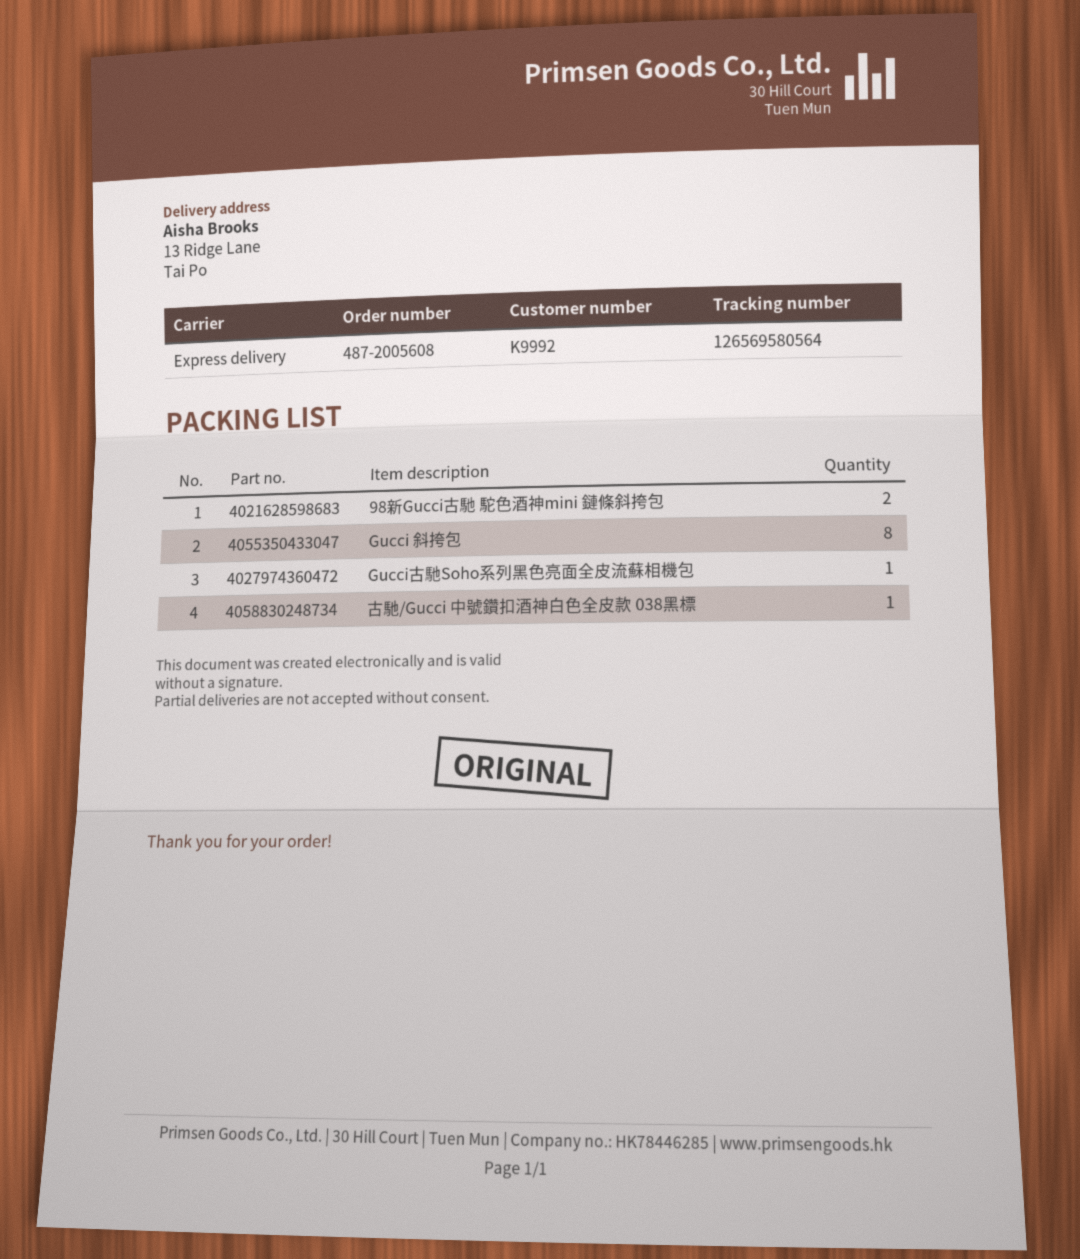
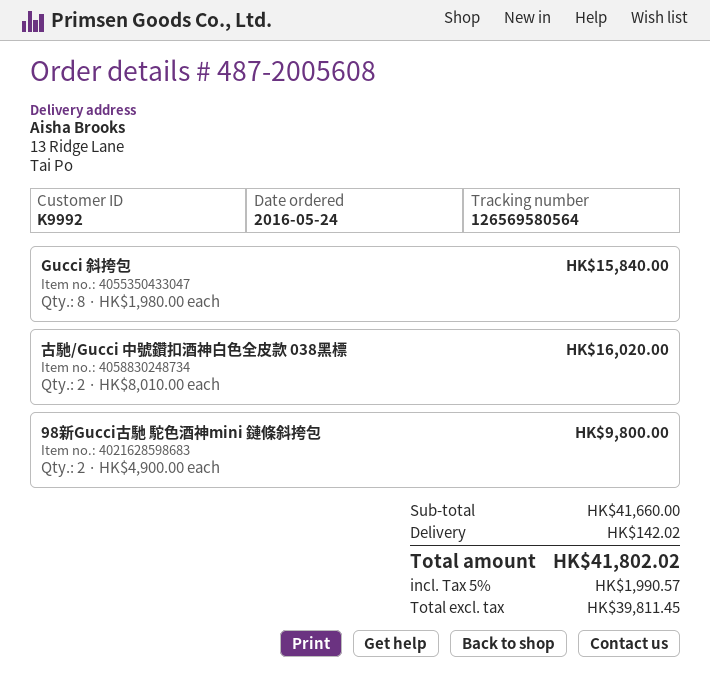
Gucci古馳Soho系列黑色亮面全皮流蘇相機包: 1 -> none
古馳/Gucci 中號鑽扣酒神白色全皮款 038黑標: 1 -> 2

